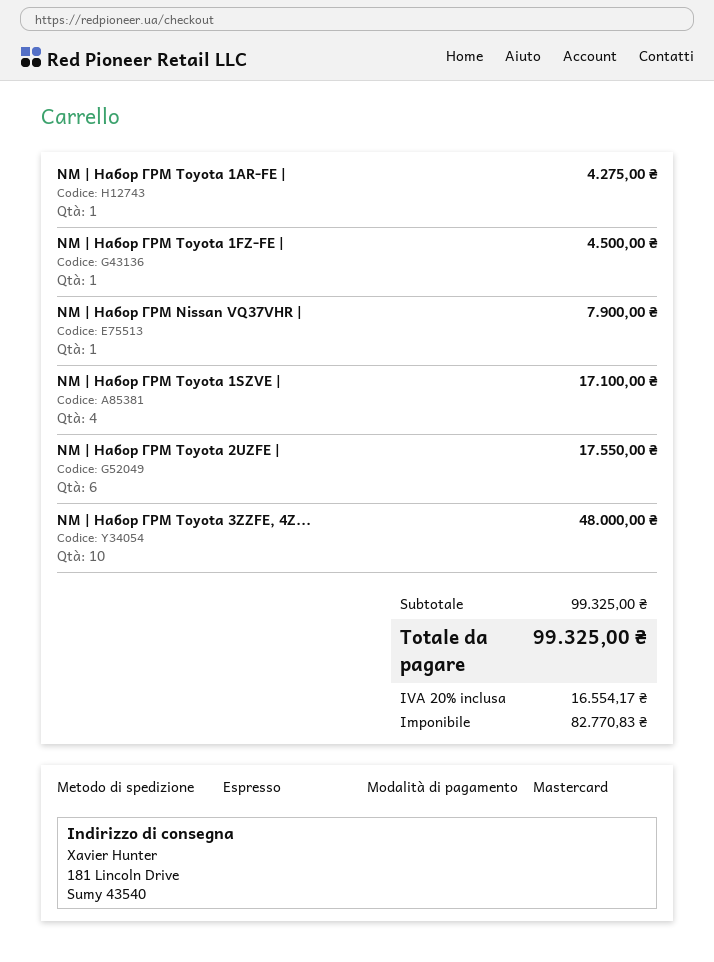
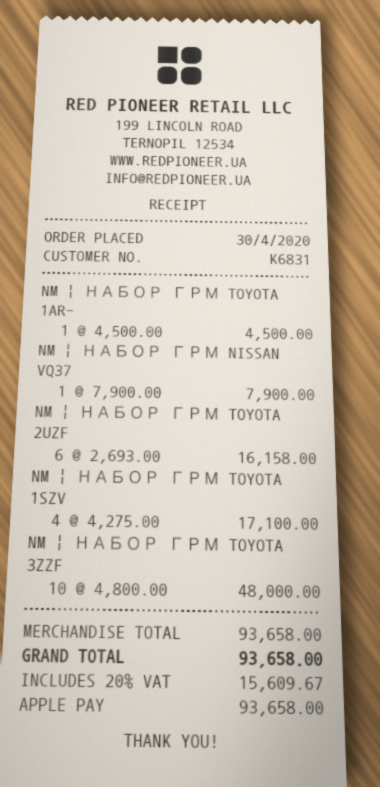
payment method: Mastercard -> Apple Pay
NM | Набор ГРМ Toyota 1AR-FE |: 1 for 4275.00 -> 1 for 4500.00
NM | Набор ГРМ Toyota 1FZ-FE |: 1 for 4500.00 -> none
NM | Набор ГРМ Toyota 2UZFE |: 6 for 17550.00 -> 6 for 16158.00
subtotal: 99325.00 -> 93658.00
tax: 20% = 16554.17 -> 20% = 15609.67
total: 99325.00 -> 93658.00

